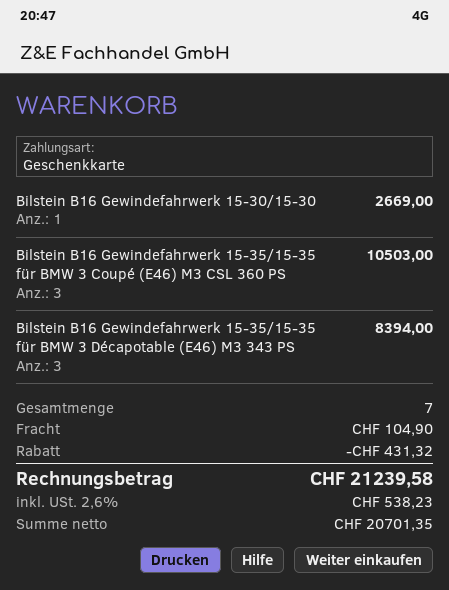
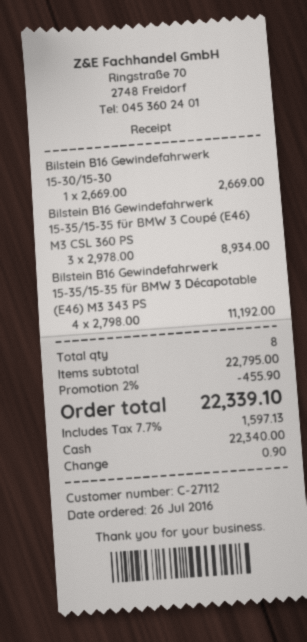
payment method: gift card -> cash
Bilstein B16 Gewindefahrwerk 15-35/15-35 für BMW 3 Coupé (E46) M3 CSL 360 PS: 3 for 10503.00 -> 3 for 8934.00
Bilstein B16 Gewindefahrwerk 15-35/15-35 für BMW 3 Décapotable (E46) M3 343 PS: 3 for 8394.00 -> 4 for 11192.00
total quantity: 7 -> 8
discount: 431.32 -> 455.90
shipping: 104.90 -> none
tax: 2.6% = 538.23 -> 7.7% = 1597.13
total: 21239.58 -> 22339.10

